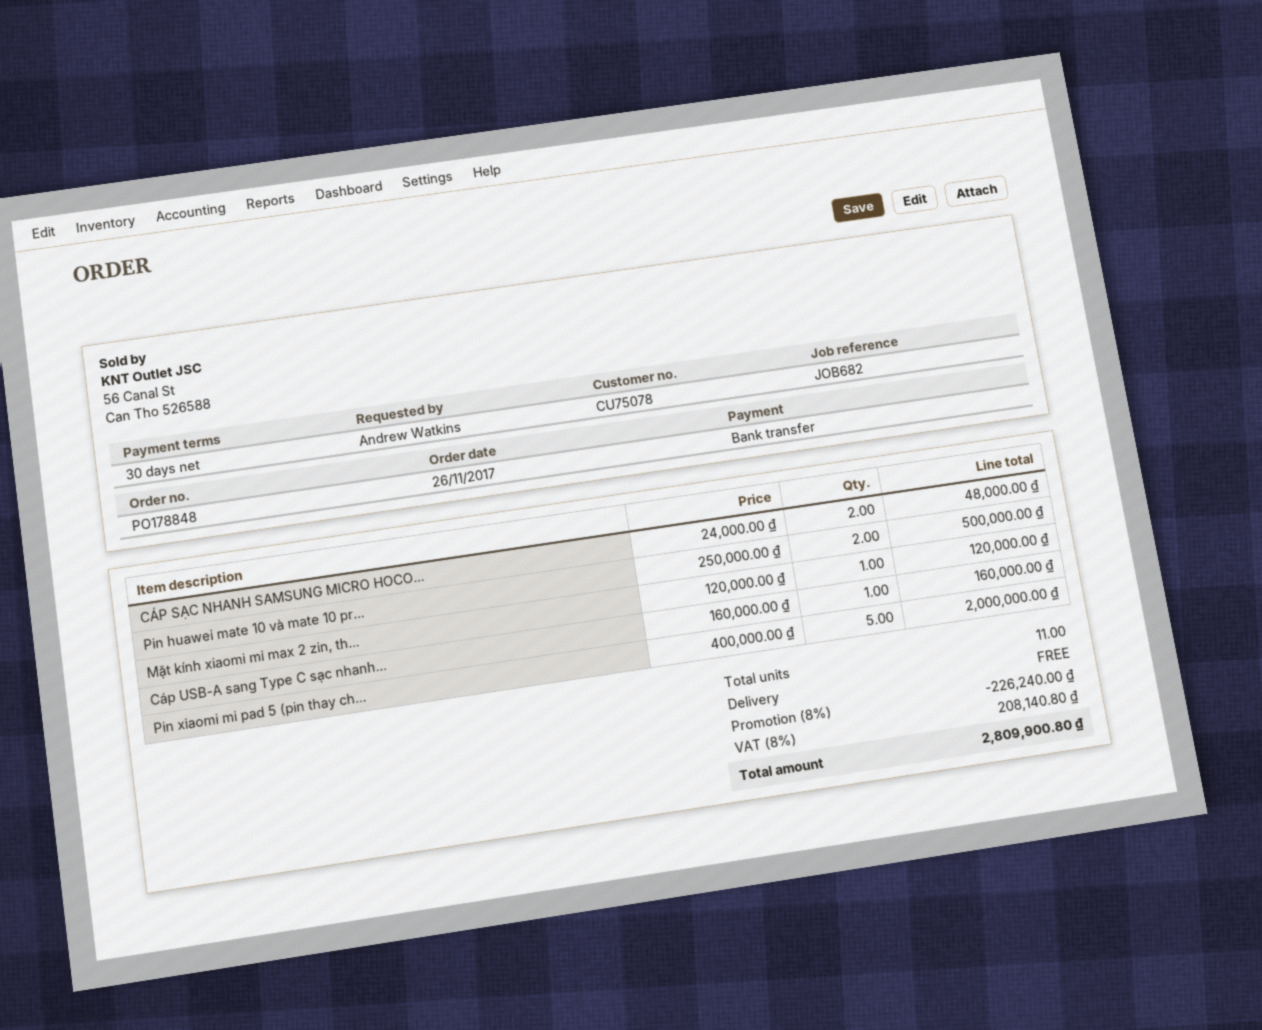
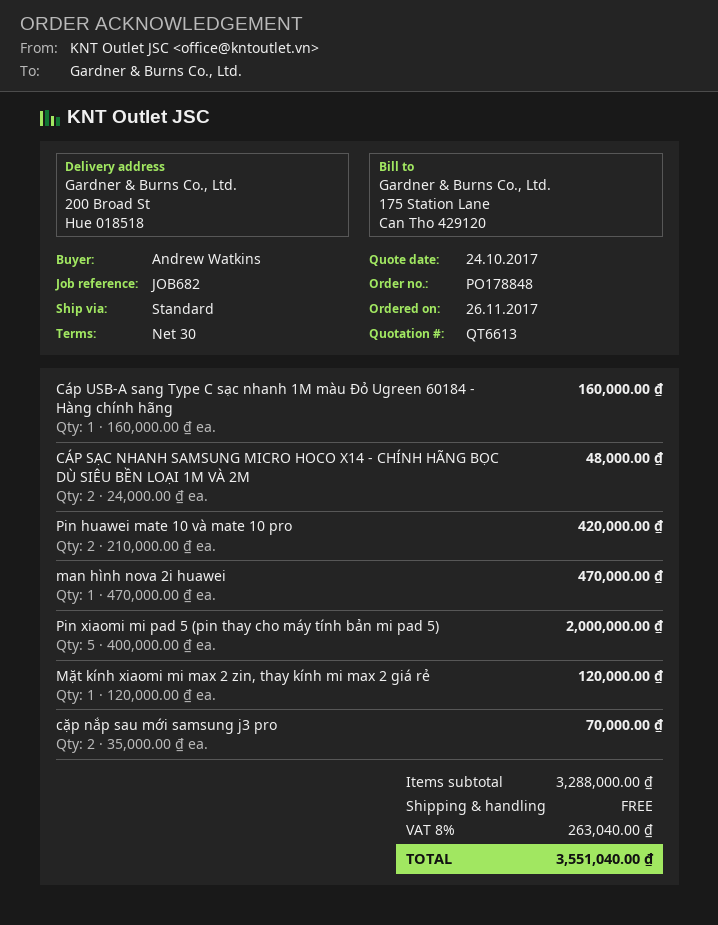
Pin huawei mate 10 và mate 10 pr...: 2 x 250000.00 = 500000.00 -> 2 x 210000.00 = 420000.00
man hình nova 2i huawei: none -> 1 x 470000.00 = 470000.00
cặp nắp sau mới samsung j3 pro: none -> 2 x 35000.00 = 70000.00
discount: 8% = 226240.00 -> none
tax: 8% = 208140.80 -> 8% = 263040.00
total: 2809900.80 -> 3551040.00

